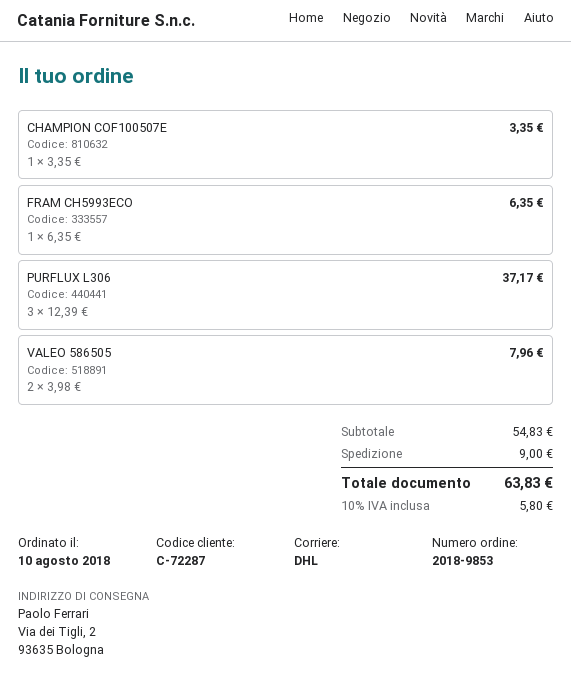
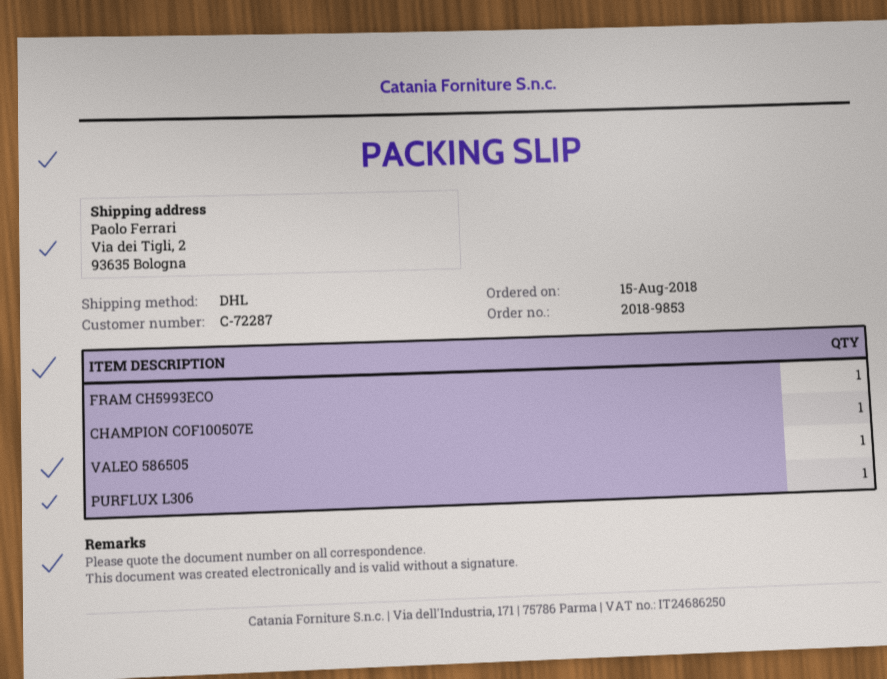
order date: 2018-08-10 -> 2018-08-15
PURFLUX L306: 3 -> 1
VALEO 586505: 2 -> 1

